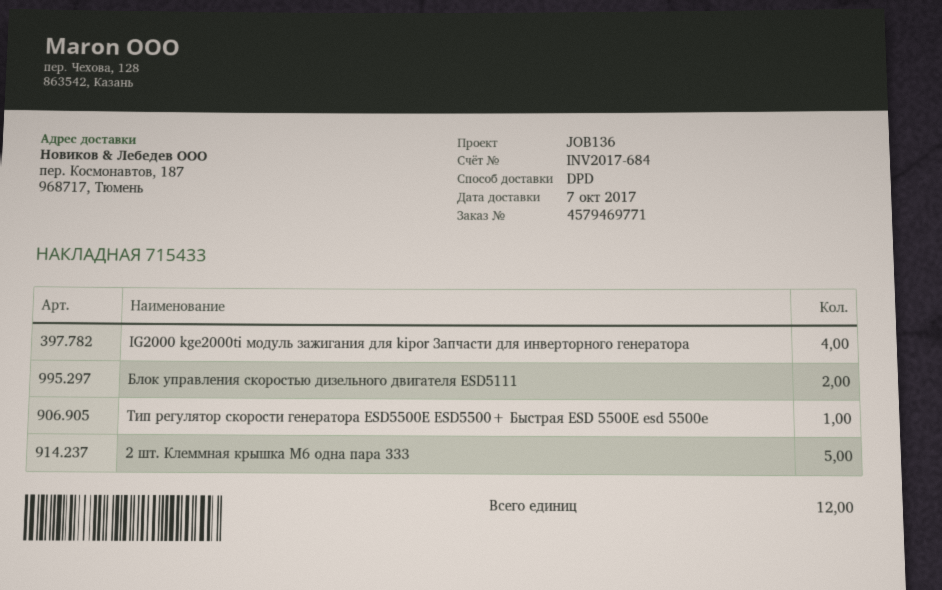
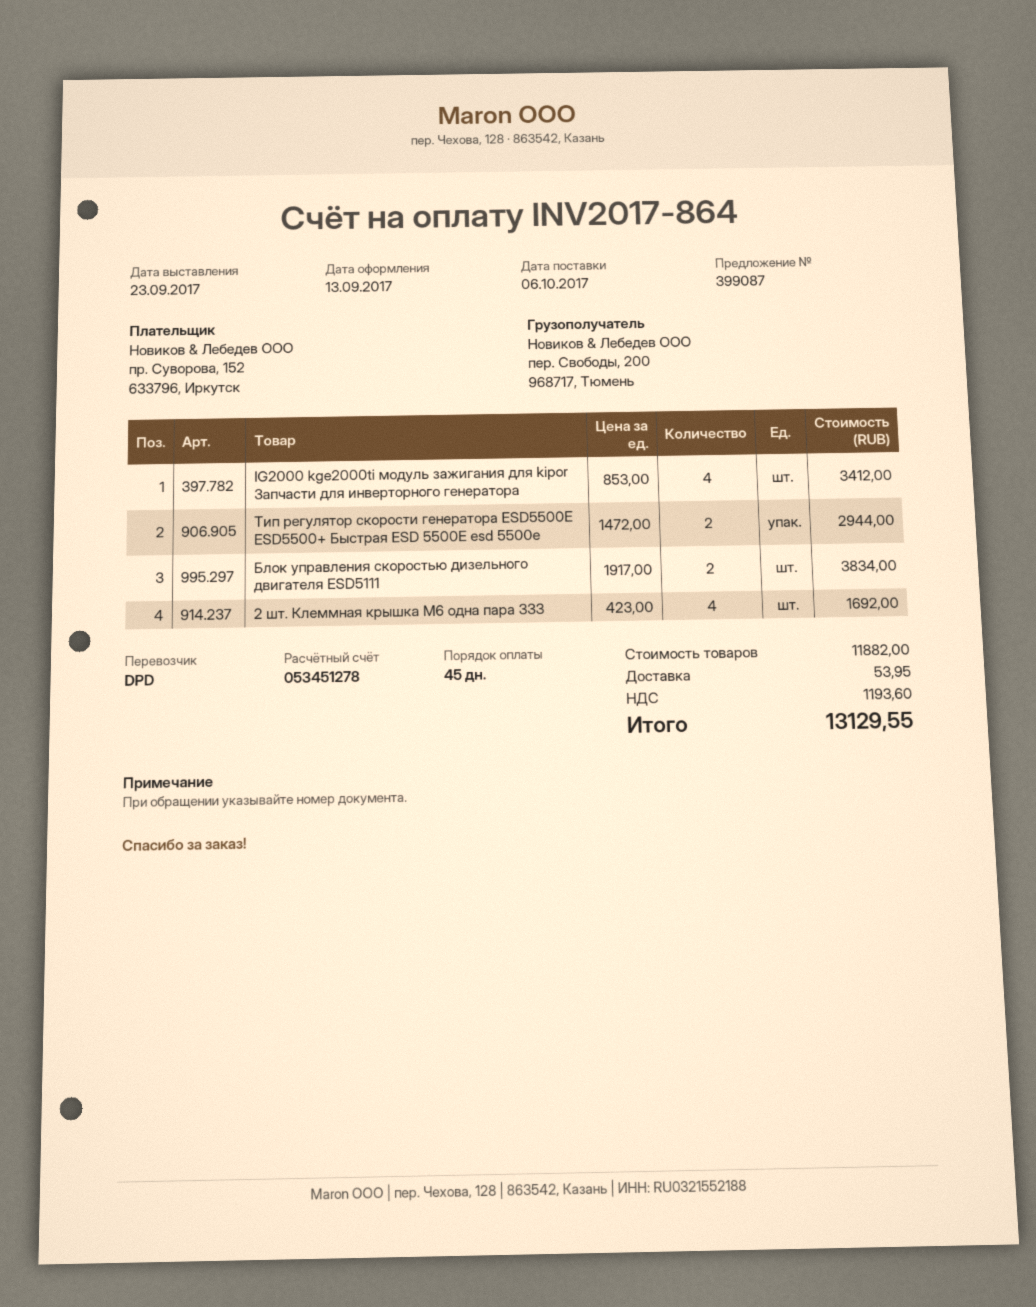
delivery date: 2017-10-07 -> 2017-10-06
invoice number: INV2017-684 -> INV2017-864
ship to: пер. Космонавтов, 187, 968717, Тюмень -> пер. Свободы, 200, 968717, Тюмень
Тип регулятор скорости генератора ESD5500E ESD5500+ Быстрая ESD 5500E esd 5500e: 1 -> 2
2 шт. Клеммная крышка M6 одна пара 333: 5 -> 4

